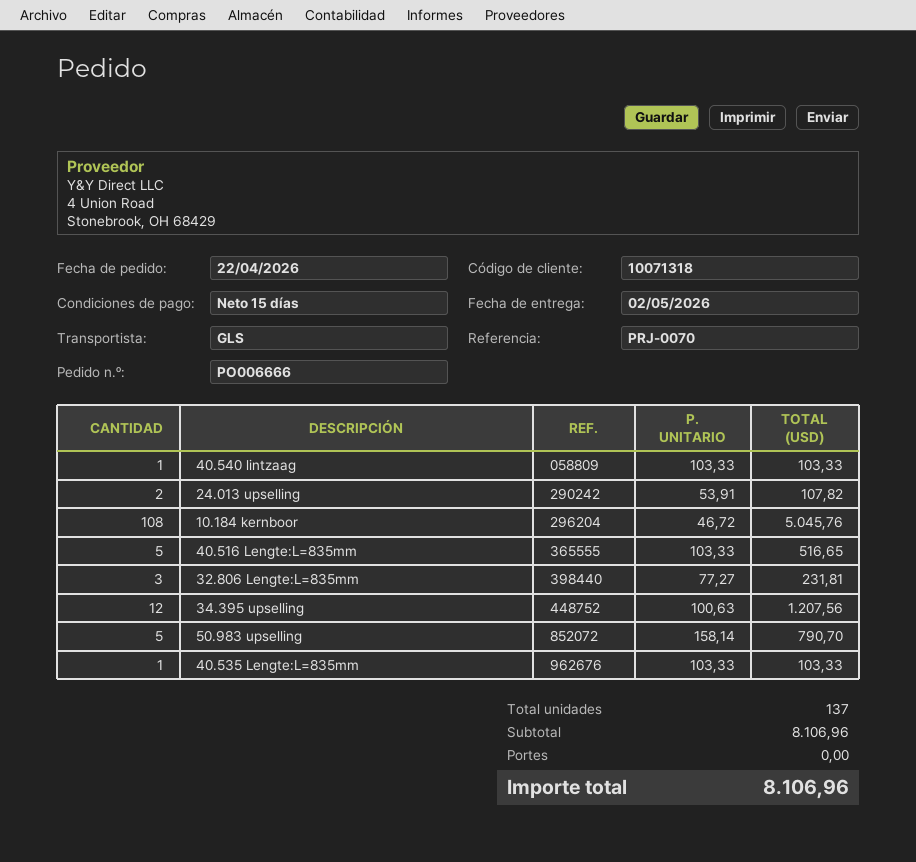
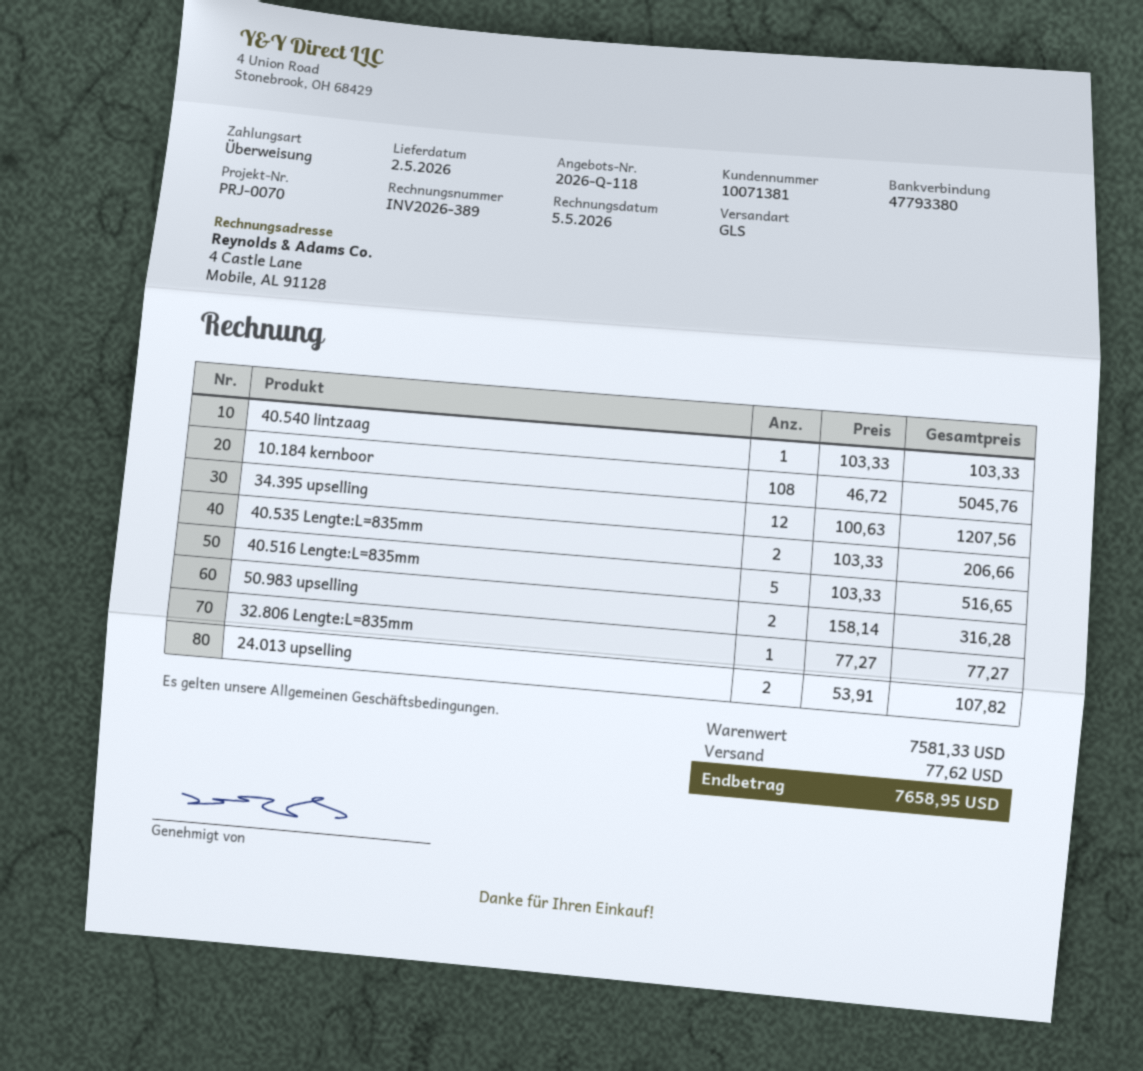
customer number: 10071318 -> 10071381
32.806 Lengte:L=835mm: 3 x 77.27 = 231.81 -> 1 x 77.27 = 77.27
50.983 upselling: 5 x 158.14 = 790.70 -> 2 x 158.14 = 316.28
40.535 Lengte:L=835mm: 1 x 103.33 = 103.33 -> 2 x 103.33 = 206.66
subtotal: 8106.96 -> 7581.33
shipping: 0.00 -> 77.62
total: 8106.96 -> 7658.95

